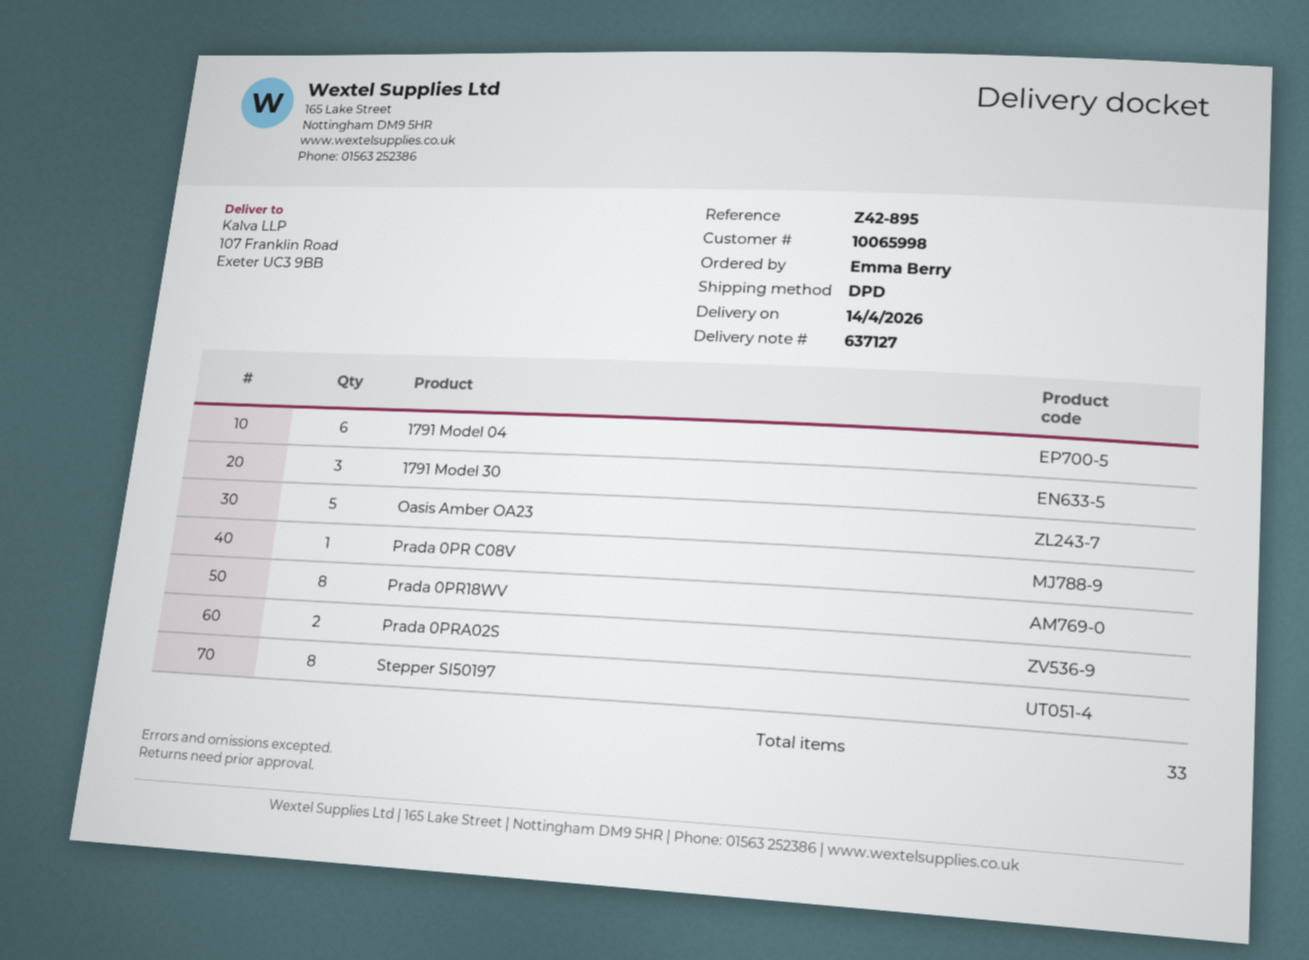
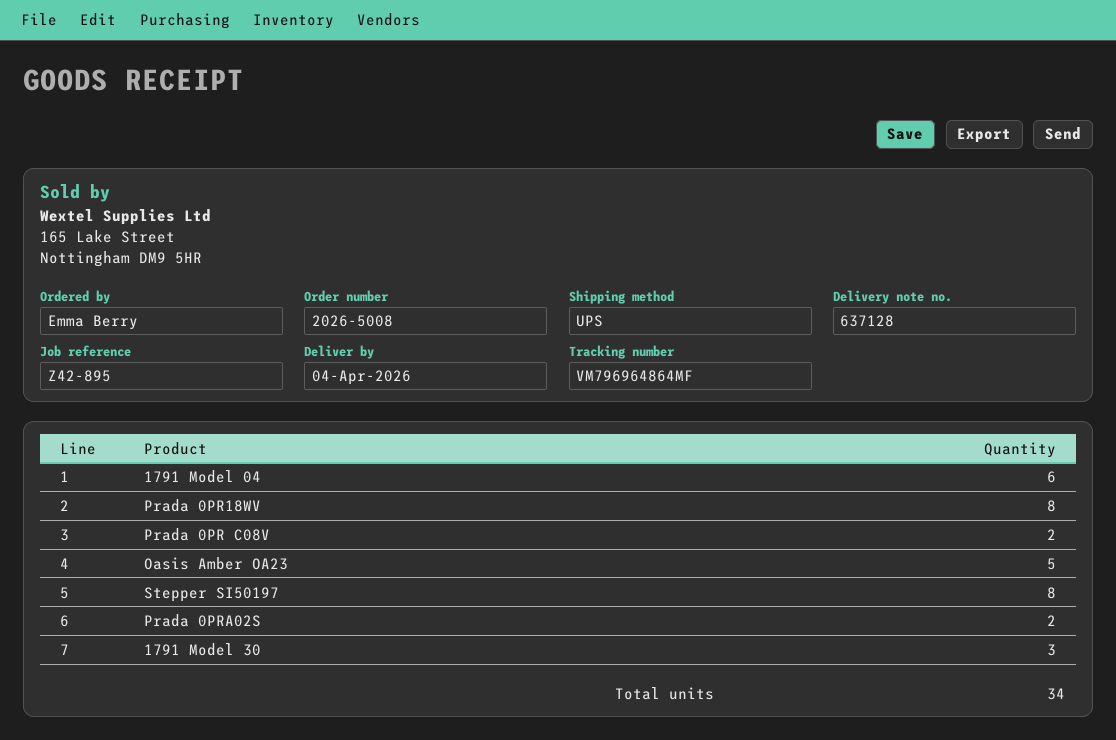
delivery note number: 637127 -> 637128
delivery date: 2026-04-14 -> 2026-04-04
shipping method: DPD -> UPS
Prada 0PR C08V: 1 -> 2
total quantity: 33 -> 34

